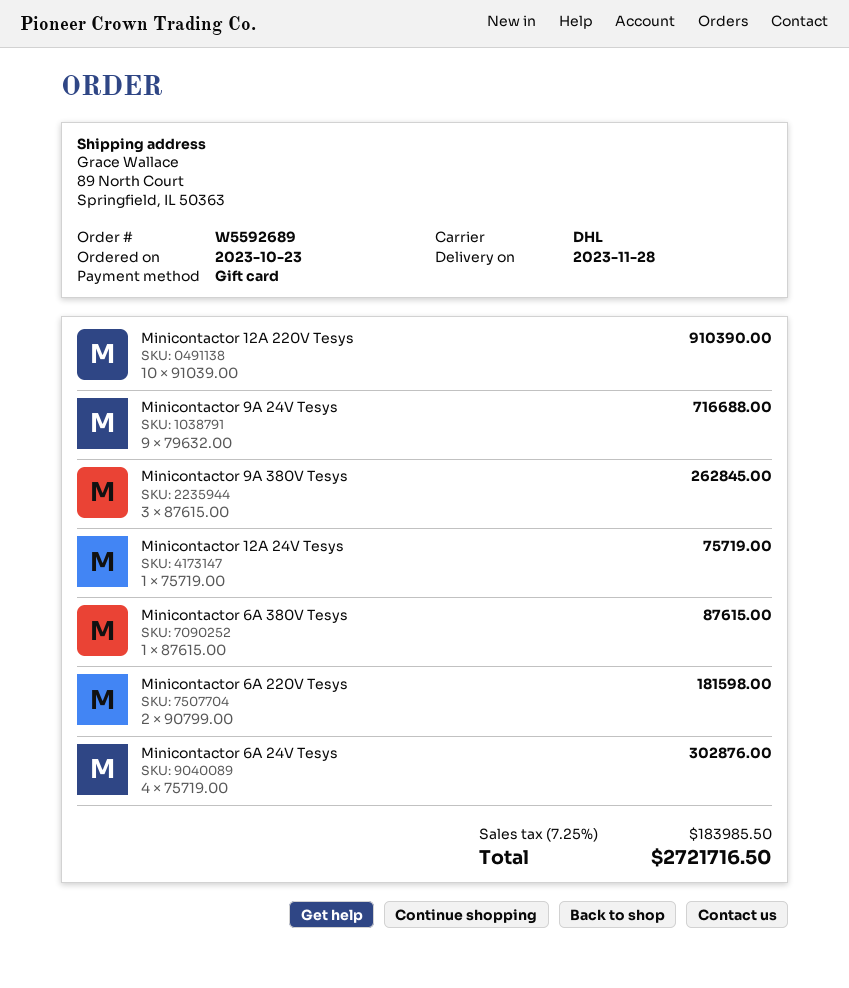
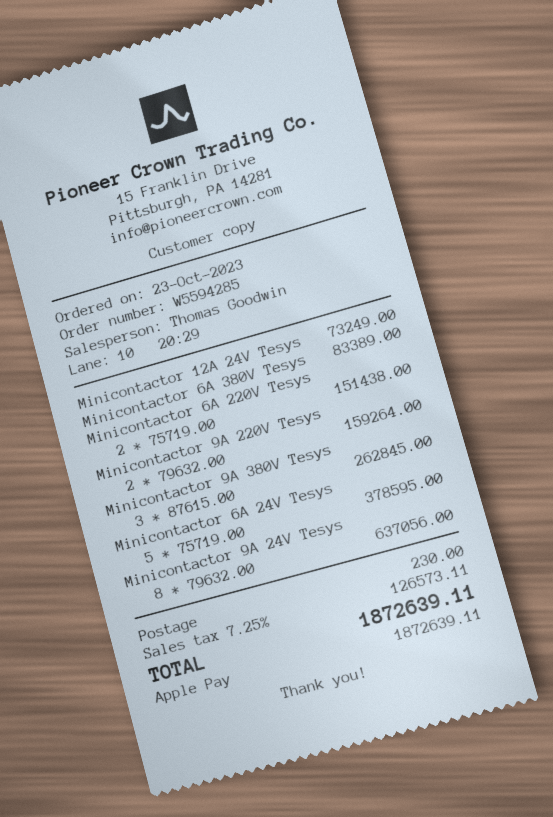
order number: W5592689 -> W5594285
payment method: gift card -> Apple Pay
Minicontactor 12A 220V Tesys: 10 x 91039.00 = 910390.00 -> none
Minicontactor 9A 24V Tesys: 9 x 79632.00 = 716688.00 -> 8 x 79632.00 = 637056.00
Minicontactor 12A 24V Tesys: 1 x 75719.00 = 75719.00 -> 1 x 73249.00 = 73249.00
Minicontactor 6A 380V Tesys: 1 x 87615.00 = 87615.00 -> 1 x 83389.00 = 83389.00
Minicontactor 6A 220V Tesys: 2 x 90799.00 = 181598.00 -> 2 x 75719.00 = 151438.00
Minicontactor 6A 24V Tesys: 4 x 75719.00 = 302876.00 -> 5 x 75719.00 = 378595.00
Minicontactor 9A 220V Tesys: none -> 2 x 79632.00 = 159264.00
shipping: none -> 230.00
tax: 7.25% = 183985.50 -> 7.25% = 126573.11
total: 2721716.50 -> 1872639.11

